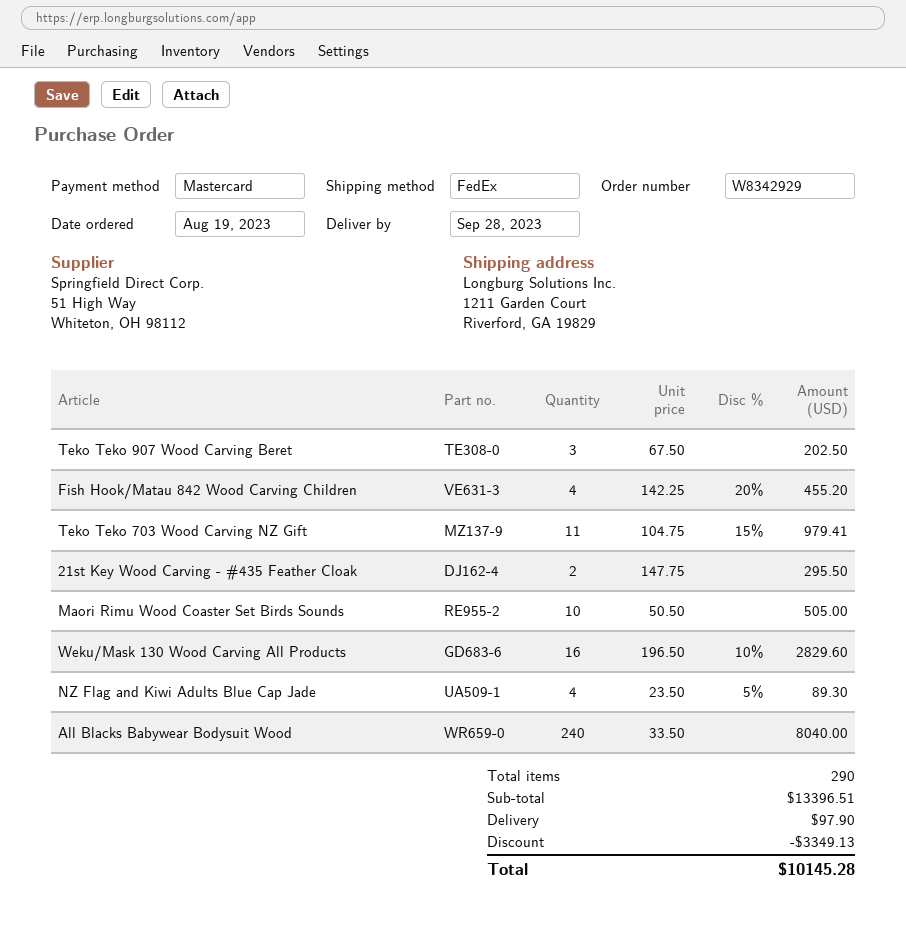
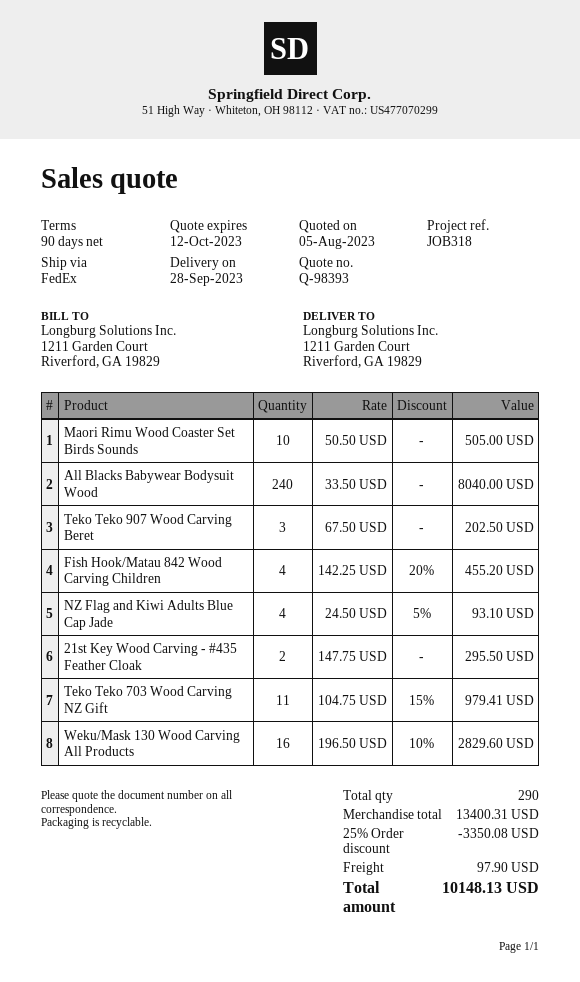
NZ Flag and Kiwi Adults Blue Cap Jade: 4 x 23.50 - 5% = 89.30 -> 4 x 24.50 - 5% = 93.10
subtotal: 13396.51 -> 13400.31
discount: 3349.13 -> 3350.08
total: 10145.28 -> 10148.13

